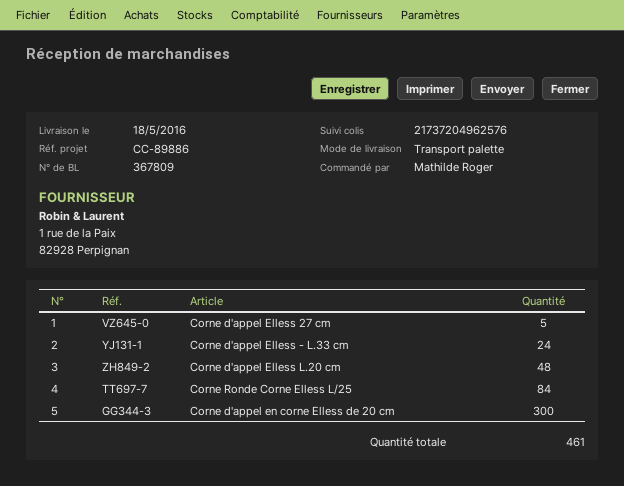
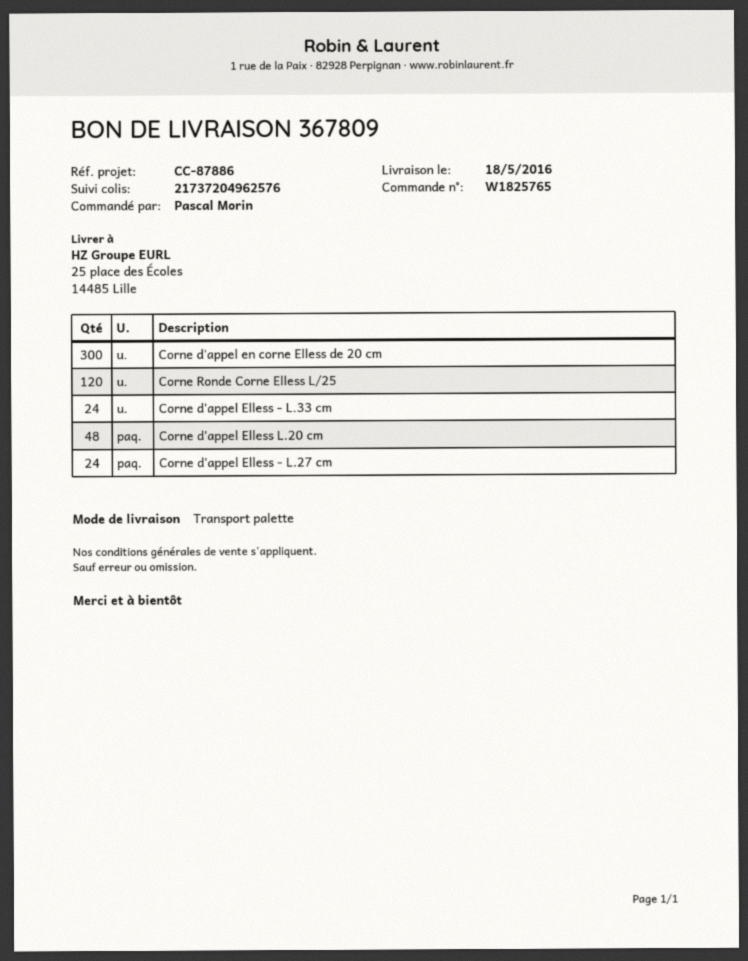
reference: CC-89886 -> CC-87886
ordered by: Mathilde Roger -> Pascal Morin
Corne d'appel Elless 27 cm: 5 -> none
Corne Ronde Corne Elless L/25: 84 -> 120
Corne d'appel Elless - L.27 cm: none -> 24

